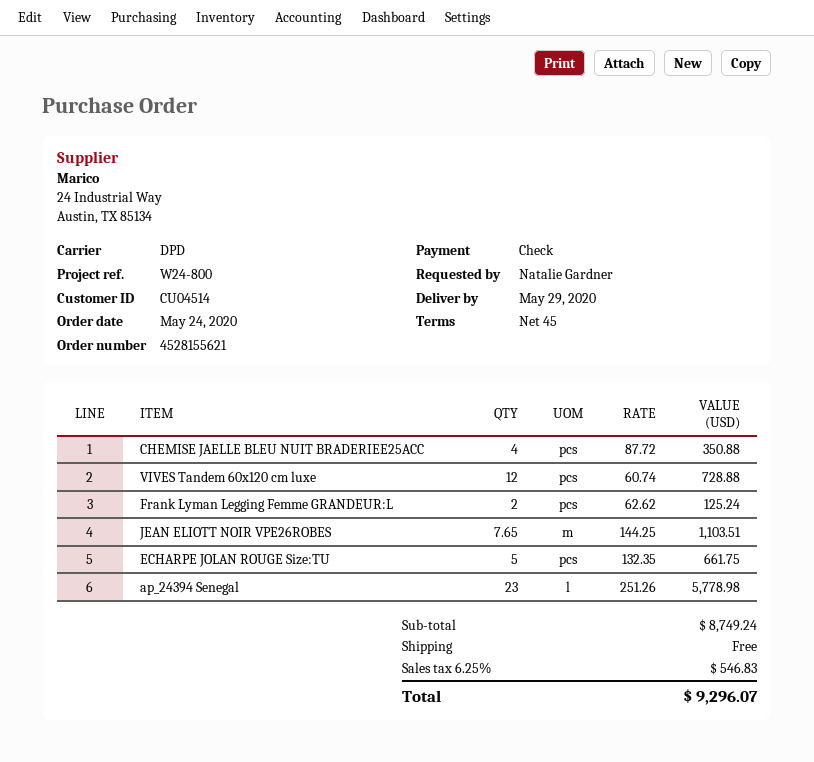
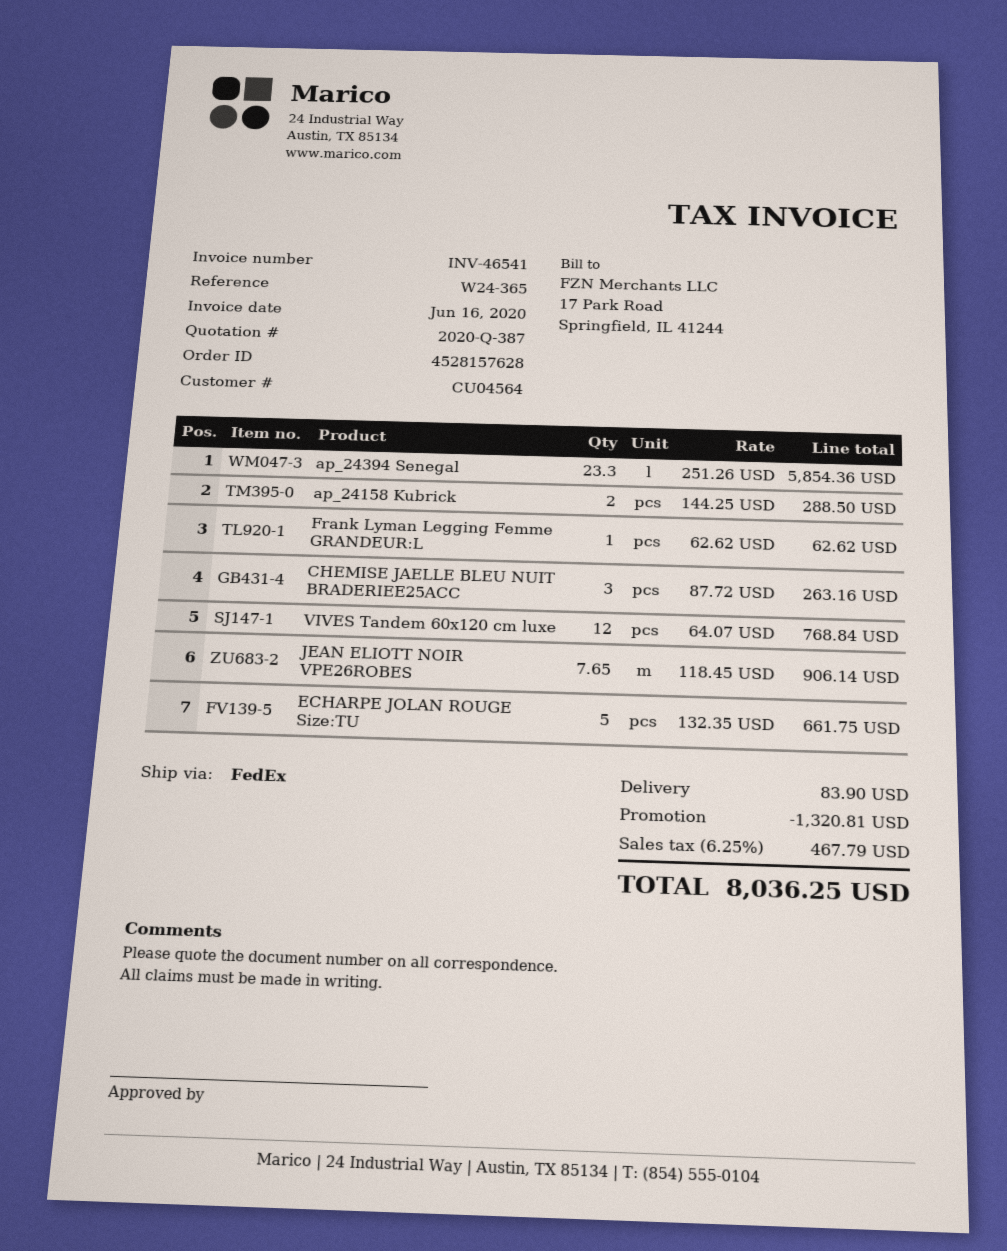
order number: 4528155621 -> 4528157628
customer number: CU04514 -> CU04564
reference: W24-800 -> W24-365
shipping method: DPD -> FedEx
CHEMISE JAELLE BLEU NUIT BRADERIEE25ACC: 4 x 87.72 = 350.88 -> 3 x 87.72 = 263.16
VIVES Tandem 60x120 cm luxe: 12 x 60.74 = 728.88 -> 12 x 64.07 = 768.84
Frank Lyman Legging Femme GRANDEUR:L: 2 x 62.62 = 125.24 -> 1 x 62.62 = 62.62
JEAN ELIOTT NOIR VPE26ROBES: 7.65 x 144.25 = 1103.51 -> 7.65 x 118.45 = 906.14
ap_24394 Senegal: 23 x 251.26 = 5778.98 -> 23.3 x 251.26 = 5854.36
ap_24158 Kubrick: none -> 2 x 144.25 = 288.50
discount: none -> 1320.81
shipping: 0.00 -> 83.90
tax: 6.25% = 546.83 -> 6.25% = 467.79
total: 9296.07 -> 8036.25

